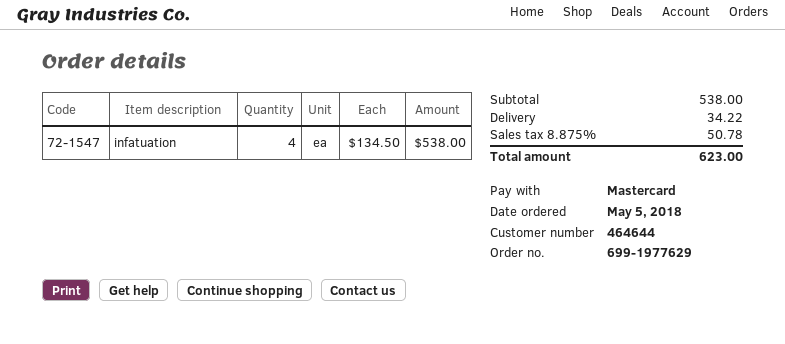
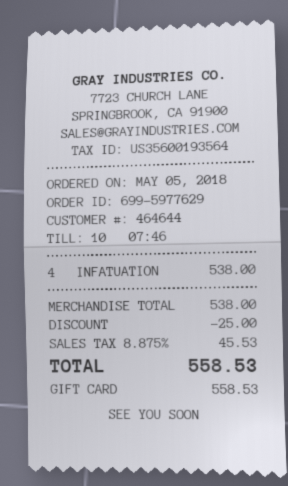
order number: 699-1977629 -> 699-5977629
payment method: Mastercard -> gift card
discount: none -> 25.00
shipping: 34.22 -> none
tax: 8.875% = 50.78 -> 8.875% = 45.53
total: 623.00 -> 558.53

